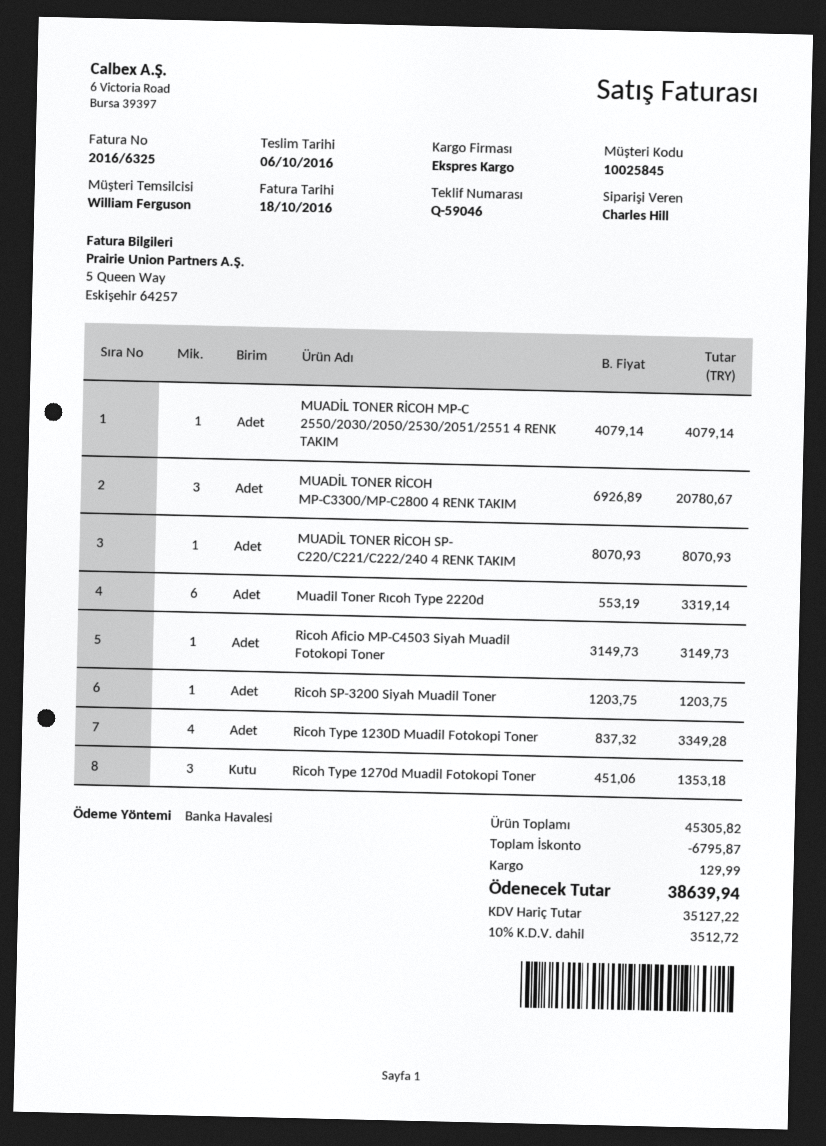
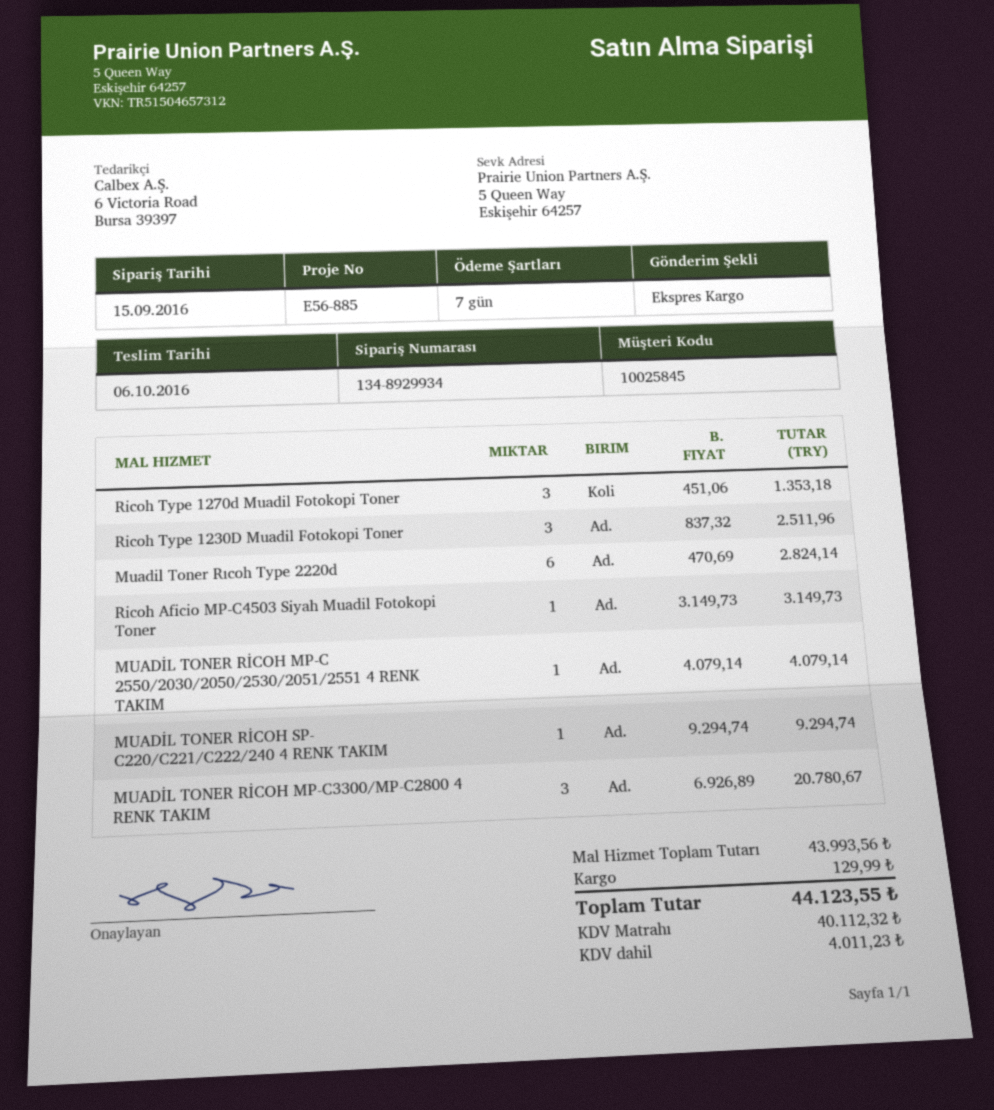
MUADİL TONER RİCOH SP- C220/C221/C222/240 4 RENK TAKIM: 1 x 8070.93 = 8070.93 -> 1 x 9294.74 = 9294.74
Muadil Toner Rıcoh Type 2220d: 6 x 553.19 = 3319.14 -> 6 x 470.69 = 2824.14
Ricoh SP-3200 Siyah Muadil Toner: 1 x 1203.75 = 1203.75 -> none
Ricoh Type 1230D Muadil Fotokopi Toner: 4 x 837.32 = 3349.28 -> 3 x 837.32 = 2511.96
subtotal: 45305.82 -> 43993.56
discount: 6795.87 -> none
net: 35127.22 -> 40112.32
tax: 3512.72 -> 4011.23
total: 38639.94 -> 44123.55

